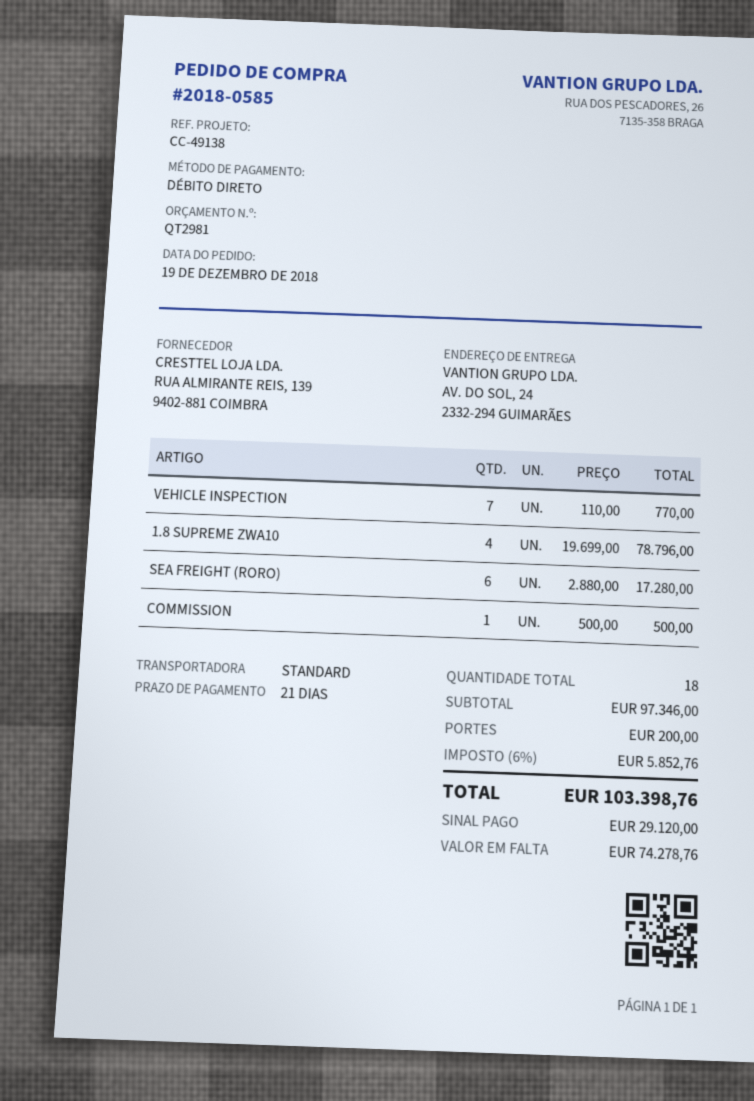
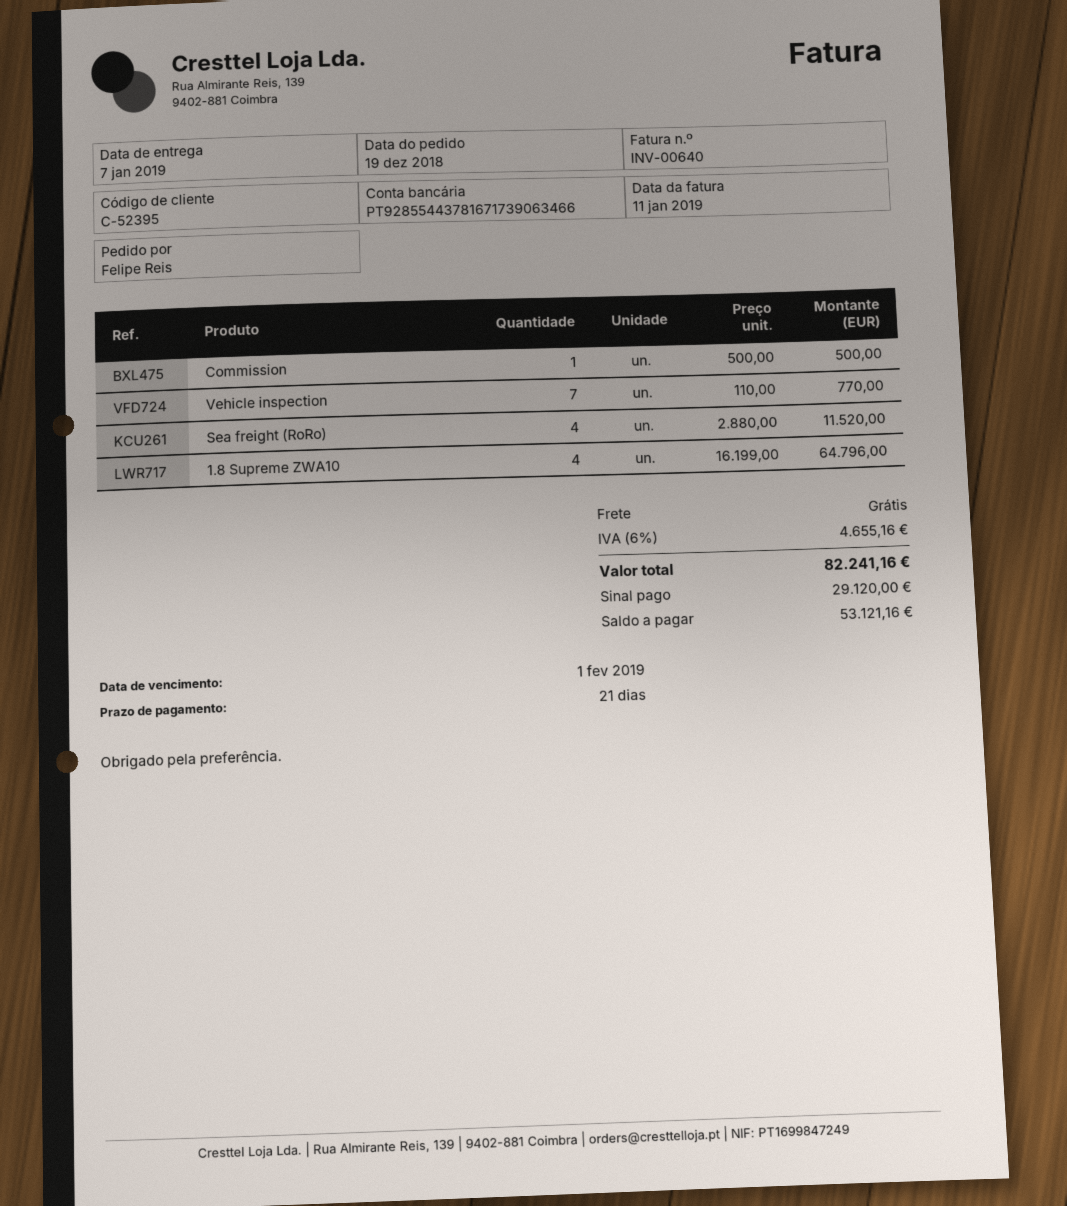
1.8 SUPREME ZWA10: 4 x 19699.00 = 78796.00 -> 4 x 16199.00 = 64796.00
SEA FREIGHT (RORO): 6 x 2880.00 = 17280.00 -> 4 x 2880.00 = 11520.00
shipping: 200.00 -> 0.00
tax: 6% = 5852.76 -> 6% = 4655.16
total: 103398.76 -> 82241.16
balance: 74278.76 -> 53121.16

